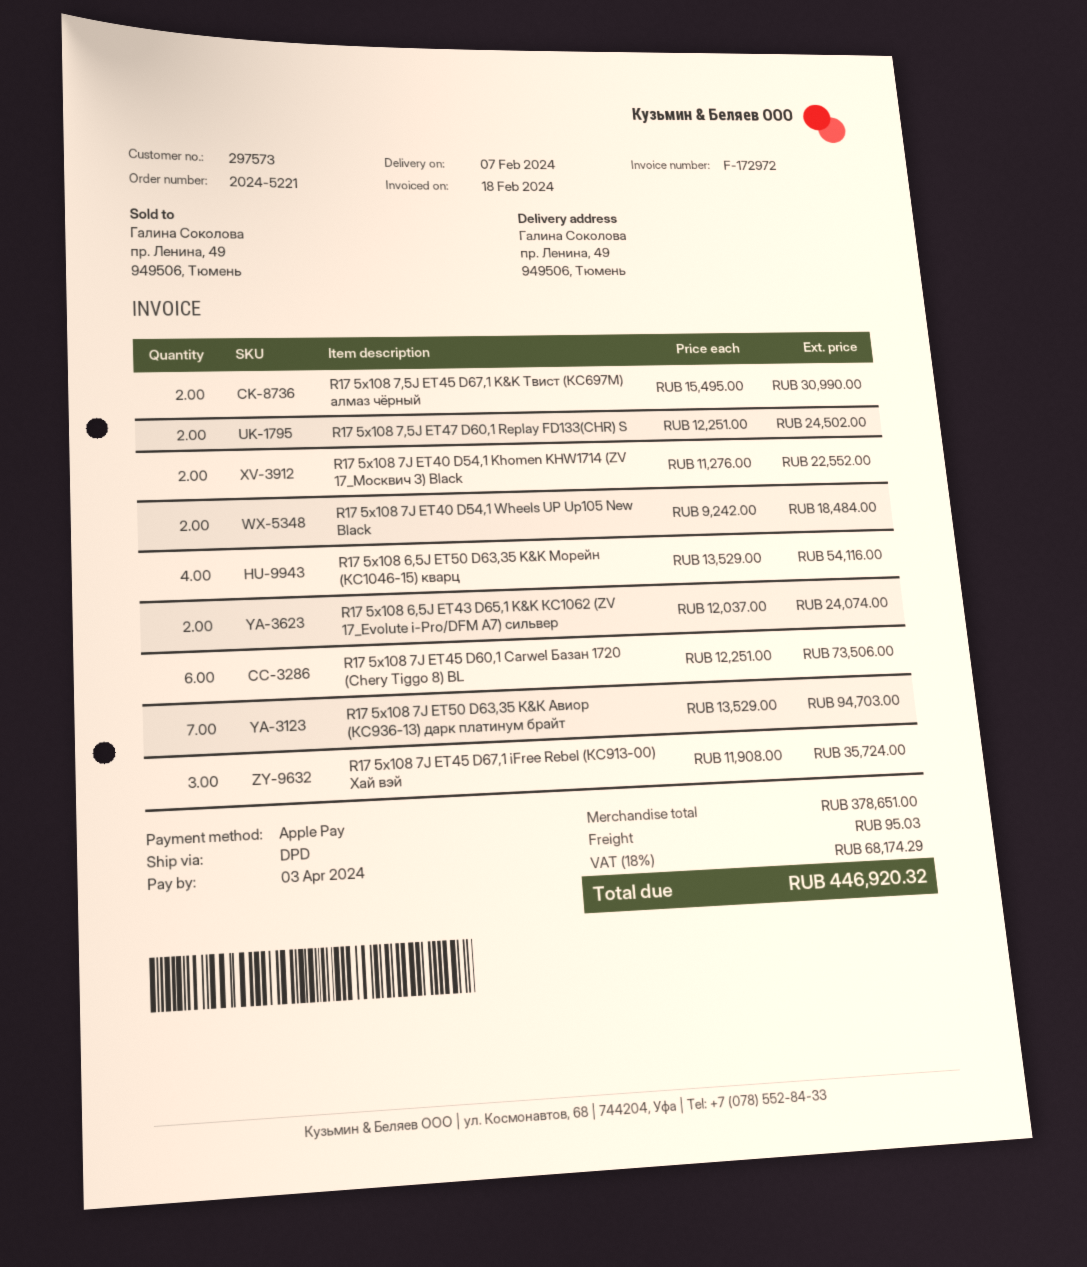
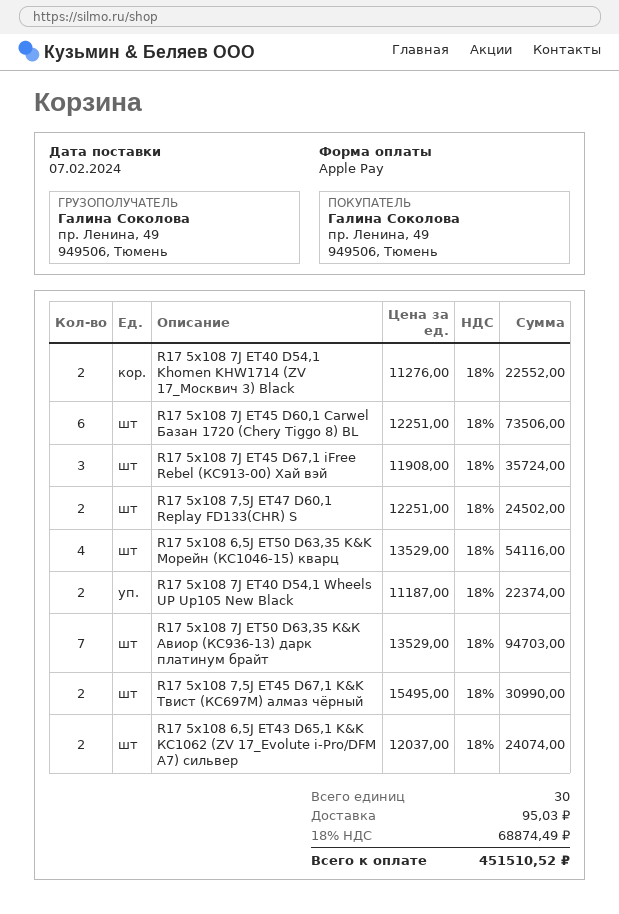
R17 5x108 7J ET40 D54,1 Wheels UP Up105 New Black: 2 x 9242.00 = 18484.00 -> 2 x 11187.00 = 22374.00
tax: 18% = 68174.29 -> 18% = 68874.49
total: 446920.32 -> 451510.52

